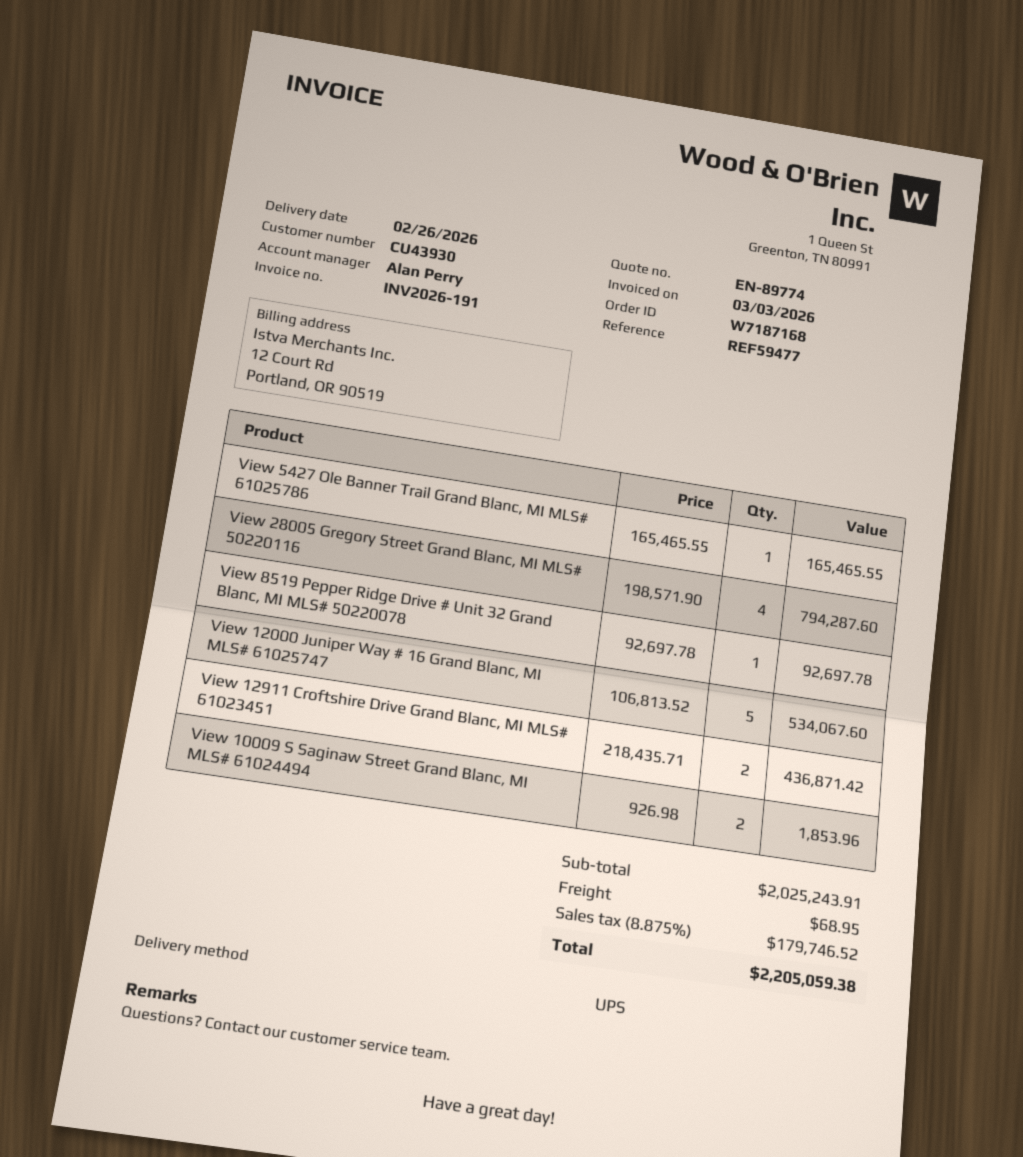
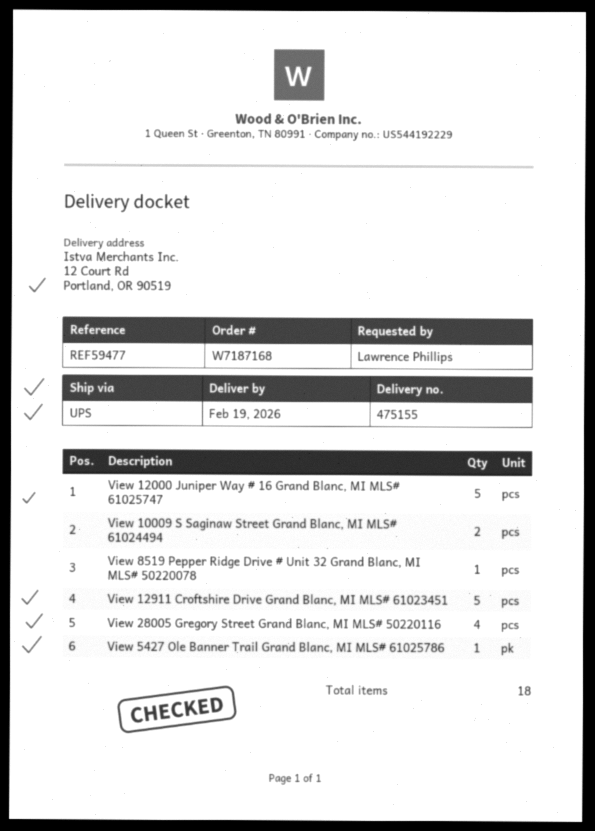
delivery date: 2026-02-26 -> 2026-02-19
View 12911 Croftshire Drive Grand Blanc, MI MLS# 61023451: 2 -> 5

